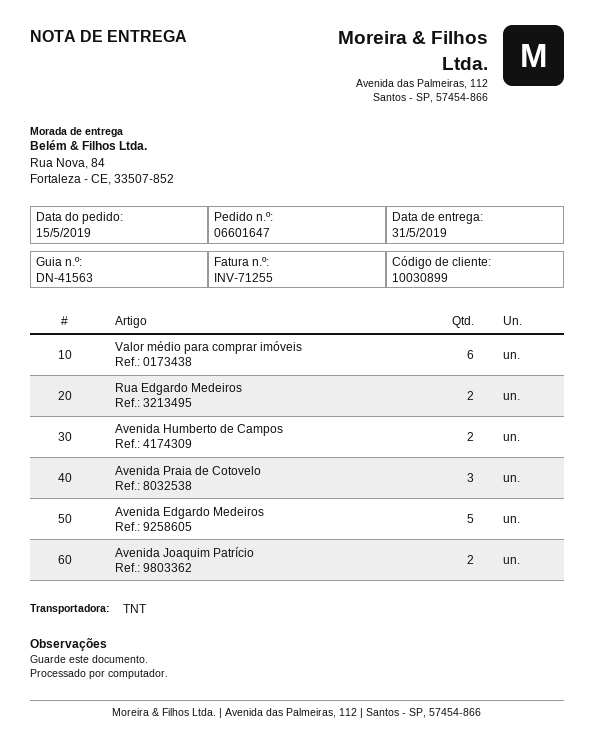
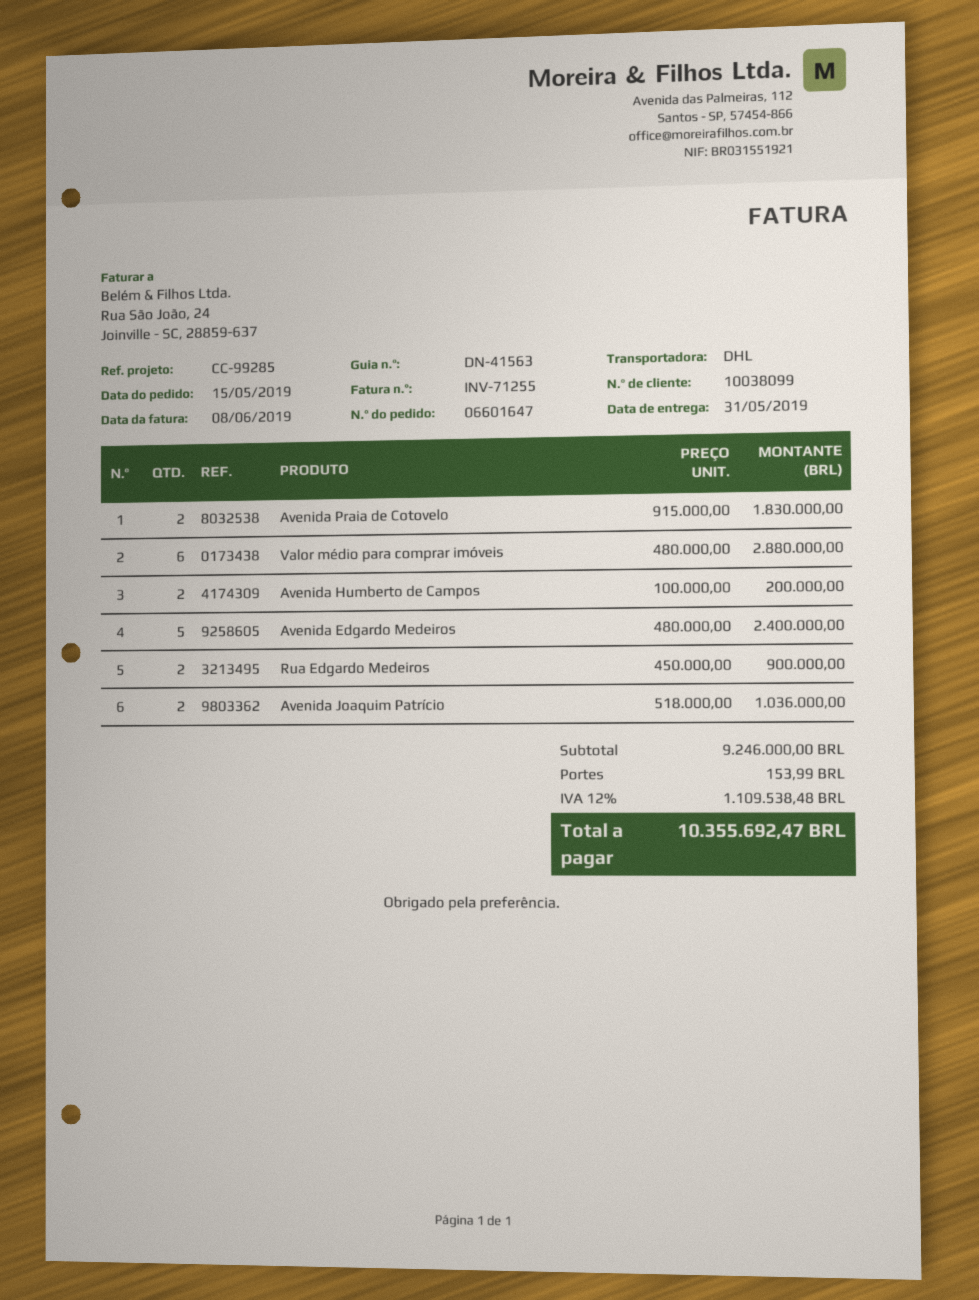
customer number: 10030899 -> 10038099
shipping method: TNT -> DHL
Avenida Praia de Cotovelo: 3 -> 2

